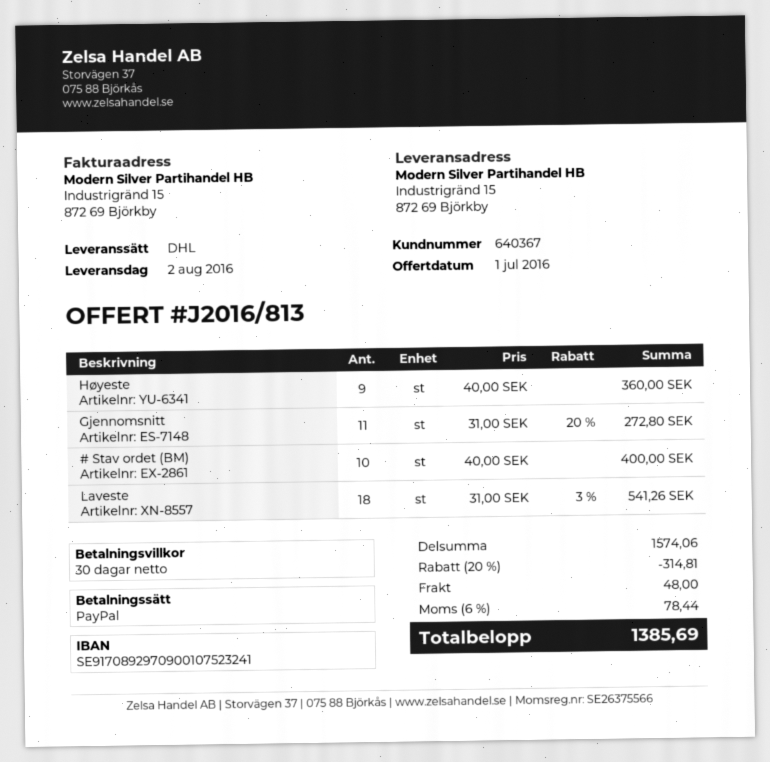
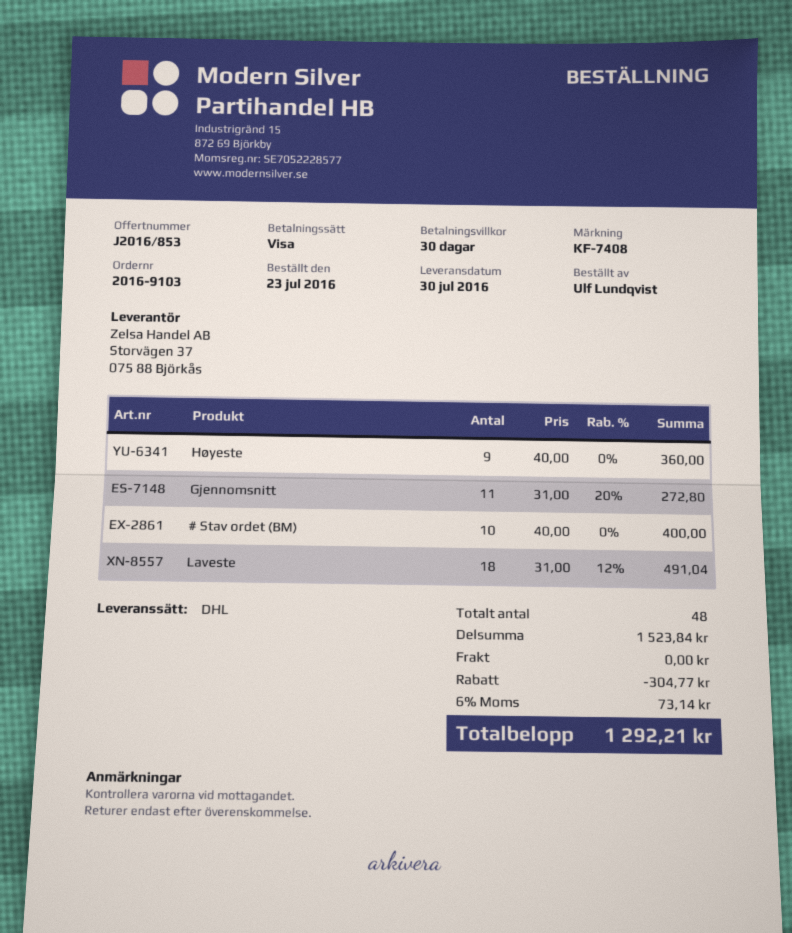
quote number: J2016/813 -> J2016/853
delivery date: 2016-08-02 -> 2016-07-30
payment method: PayPal -> Visa
Laveste: 18 x 31.00 - 3% = 541.26 -> 18 x 31.00 - 12% = 491.04
subtotal: 1574.06 -> 1523.84
discount: 314.81 -> 304.77
shipping: 48.00 -> 0.00
tax: 6% = 78.44 -> 6% = 73.14
total: 1385.69 -> 1292.21

